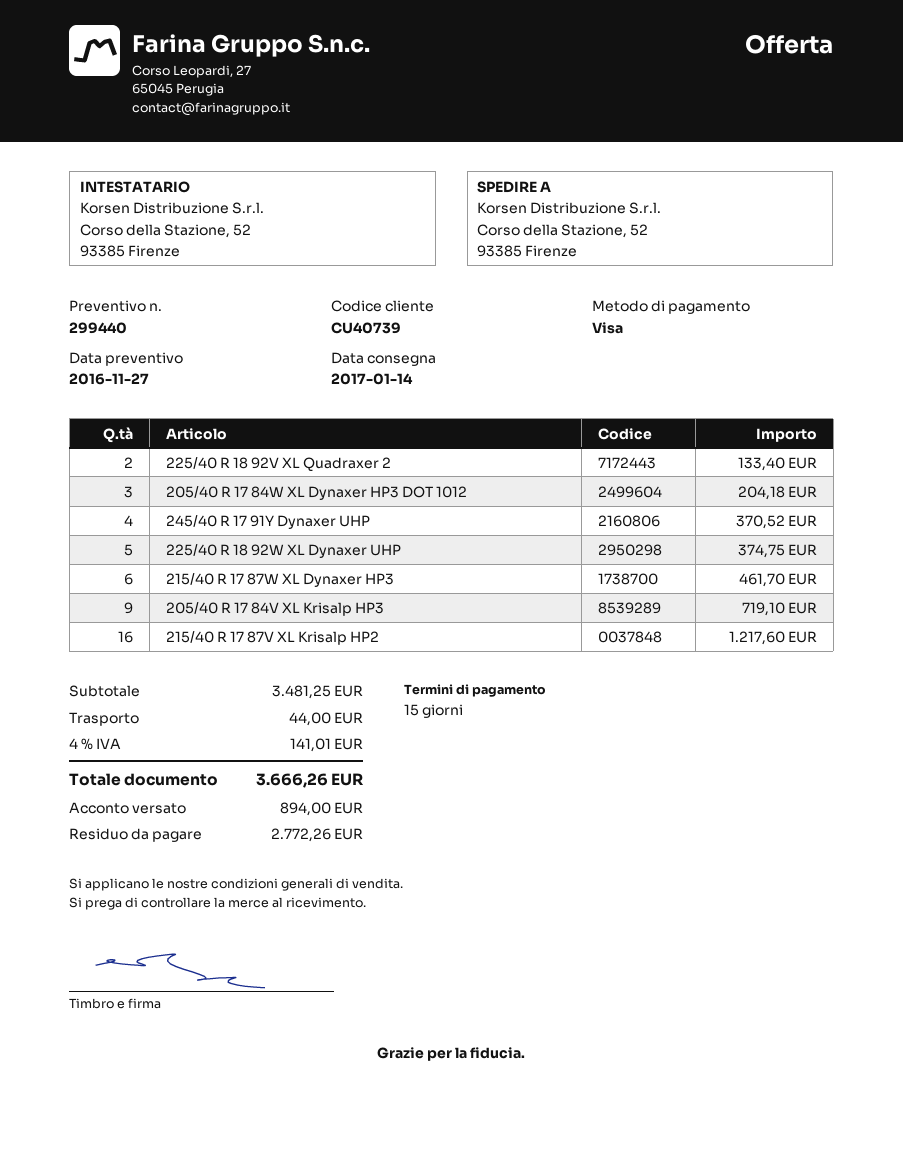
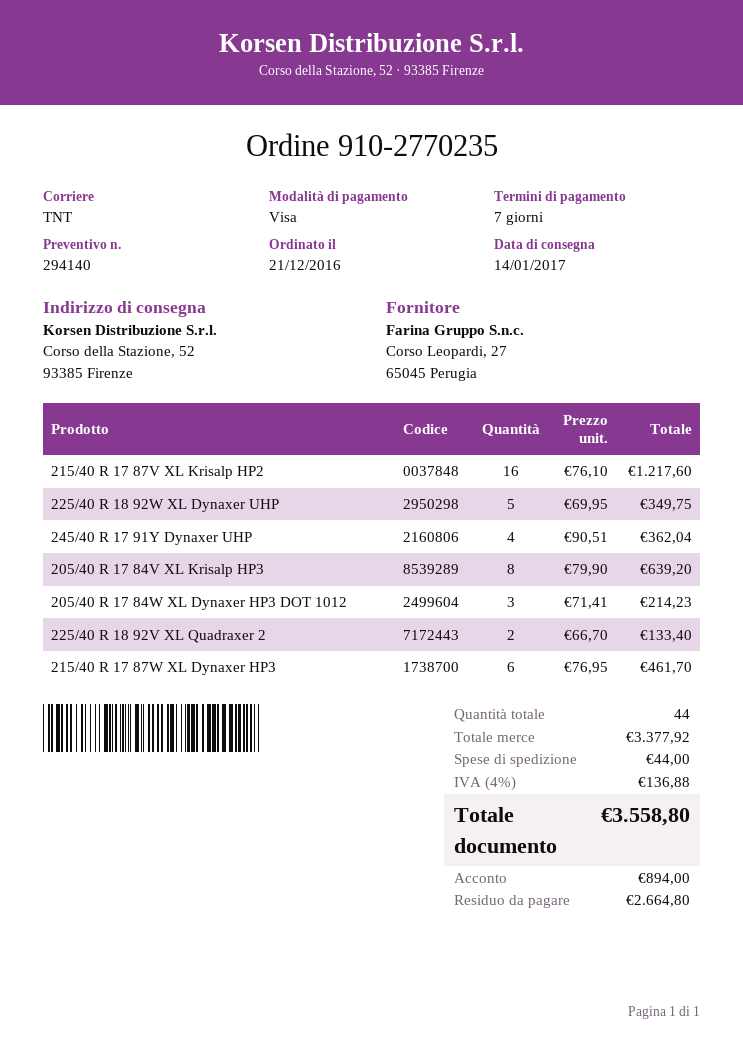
quote number: 299440 -> 294140
payment terms: 15 days -> 7 days
205/40 R 17 84W XL Dynaxer HP3 DOT 1012: 3 for 204.18 -> 3 for 214.23
245/40 R 17 91Y Dynaxer UHP: 4 for 370.52 -> 4 for 362.04
225/40 R 18 92W XL Dynaxer UHP: 5 for 374.75 -> 5 for 349.75
205/40 R 17 84V XL Krisalp HP3: 9 for 719.10 -> 8 for 639.20
subtotal: 3481.25 -> 3377.92
tax: 4% = 141.01 -> 4% = 136.88
total: 3666.26 -> 3558.80
balance: 2772.26 -> 2664.80

